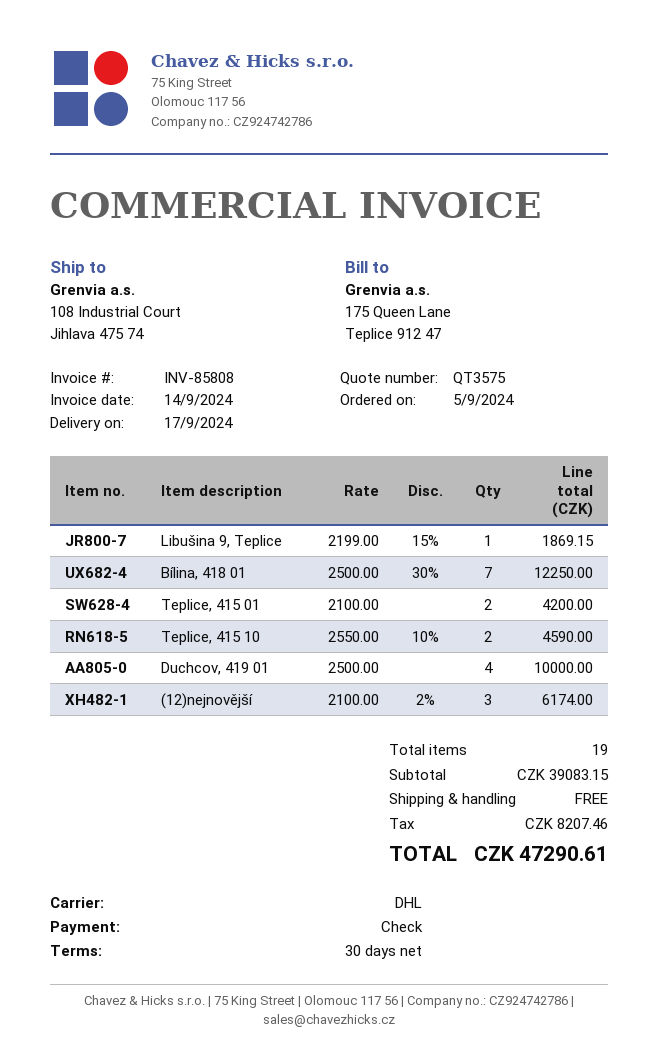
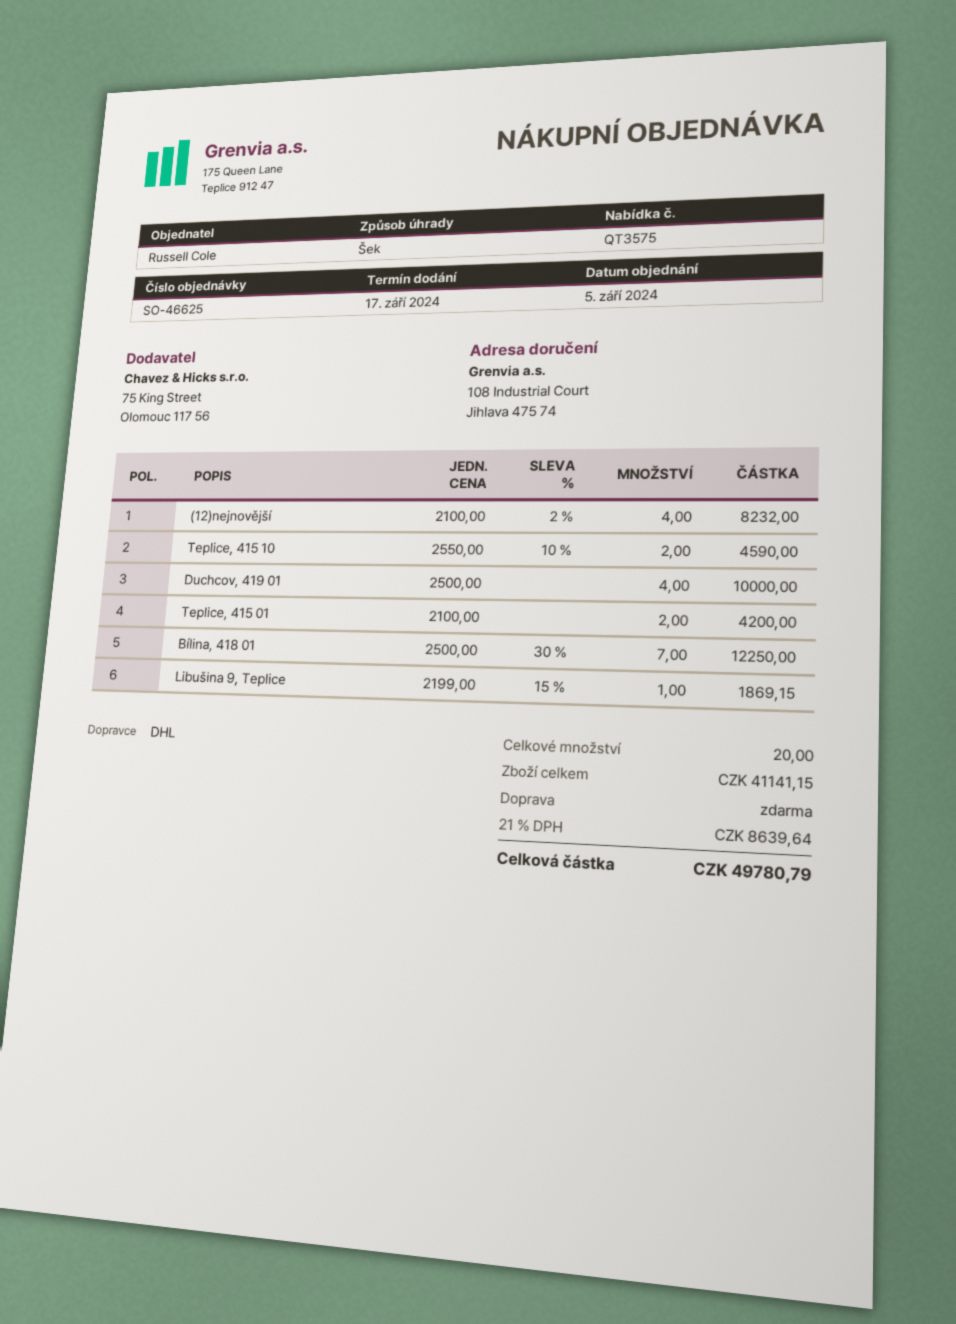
(12)nejnovější: 3 x 2100.00 - 2% = 6174.00 -> 4 x 2100.00 - 2% = 8232.00
total quantity: 19 -> 20
subtotal: 39083.15 -> 41141.15
tax: 8207.46 -> 8639.64
total: 47290.61 -> 49780.79

